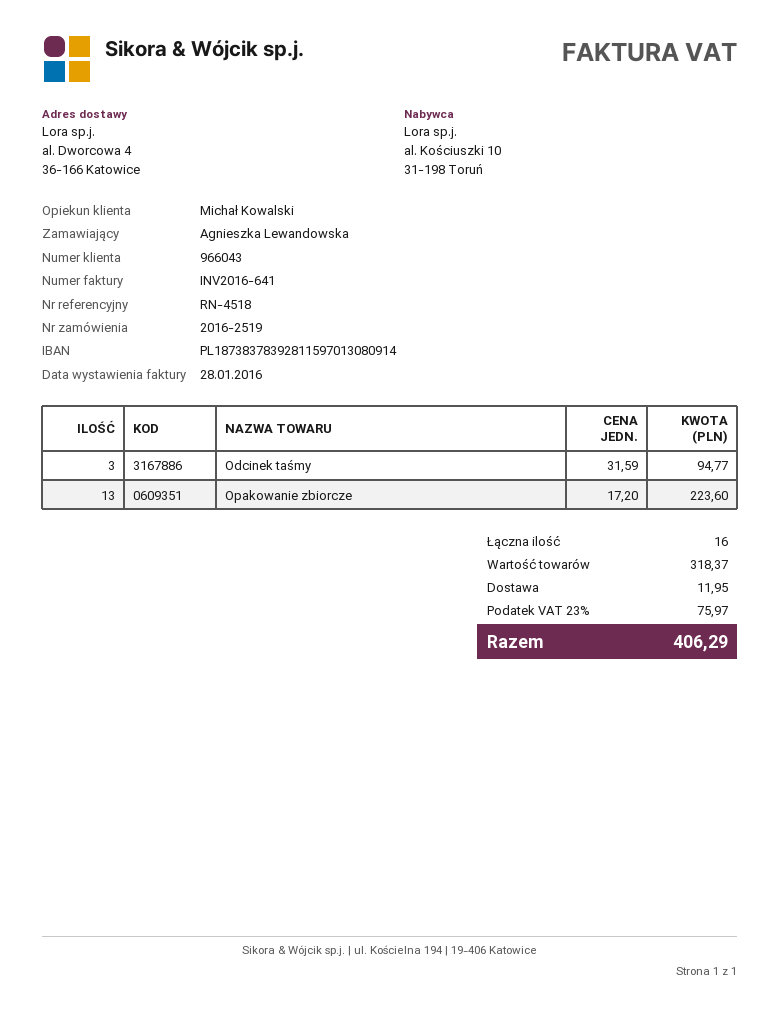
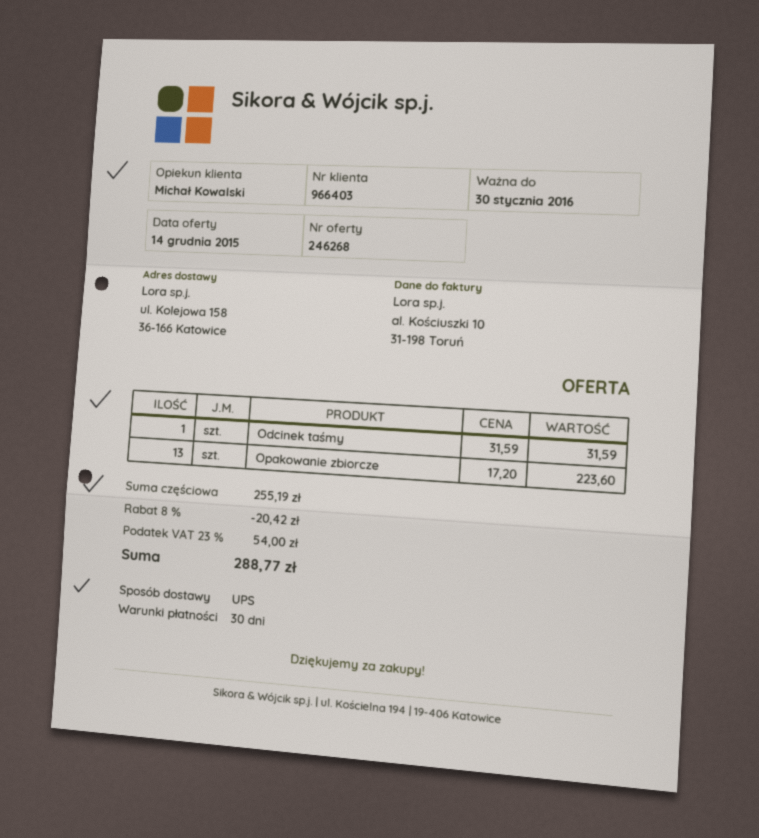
customer number: 966043 -> 966403
ship to: al. Dworcowa 4, 36-166 Katowice -> ul. Kolejowa 158, 36-166 Katowice
Odcinek taśmy: 3 x 31.59 = 94.77 -> 1 x 31.59 = 31.59
subtotal: 318.37 -> 255.19
discount: none -> 8% = 20.42
shipping: 11.95 -> none
tax: 23% = 75.97 -> 23% = 54.00
total: 406.29 -> 288.77

